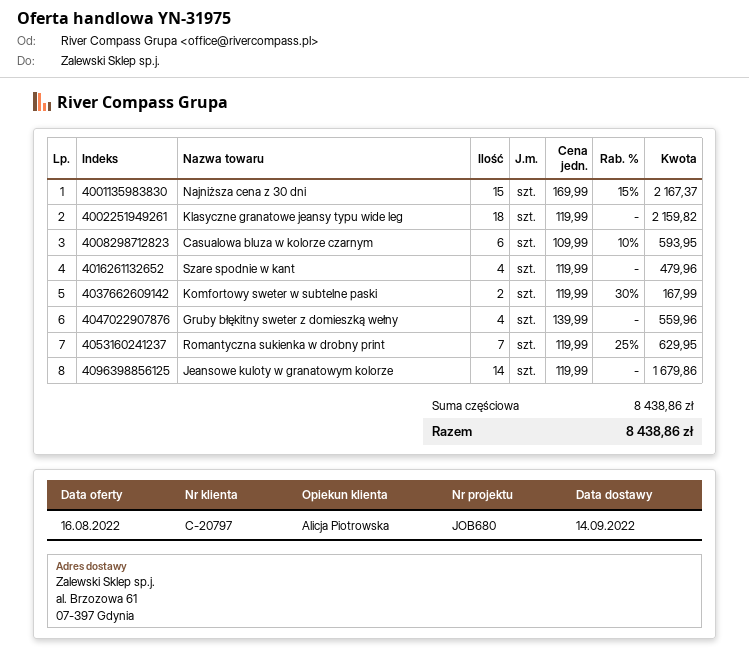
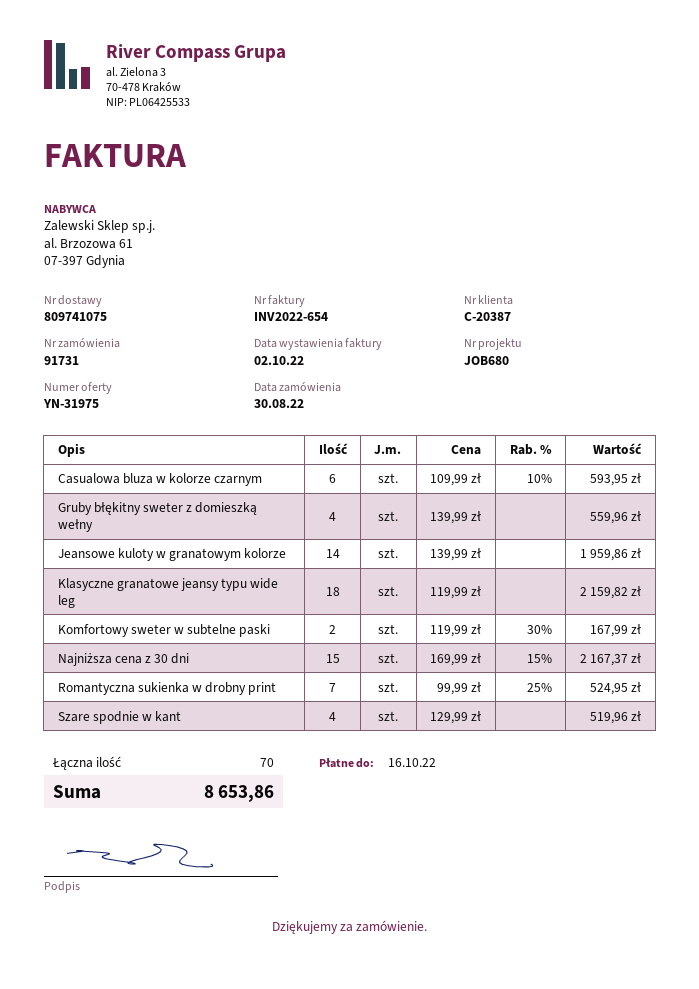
customer number: C-20797 -> C-20387
Szare spodnie w kant: 4 x 119.99 = 479.96 -> 4 x 129.99 = 519.96
Romantyczna sukienka w drobny print: 7 x 119.99 - 25% = 629.95 -> 7 x 99.99 - 25% = 524.95
Jeansowe kuloty w granatowym kolorze: 14 x 119.99 = 1679.86 -> 14 x 139.99 = 1959.86
total: 8438.86 -> 8653.86

